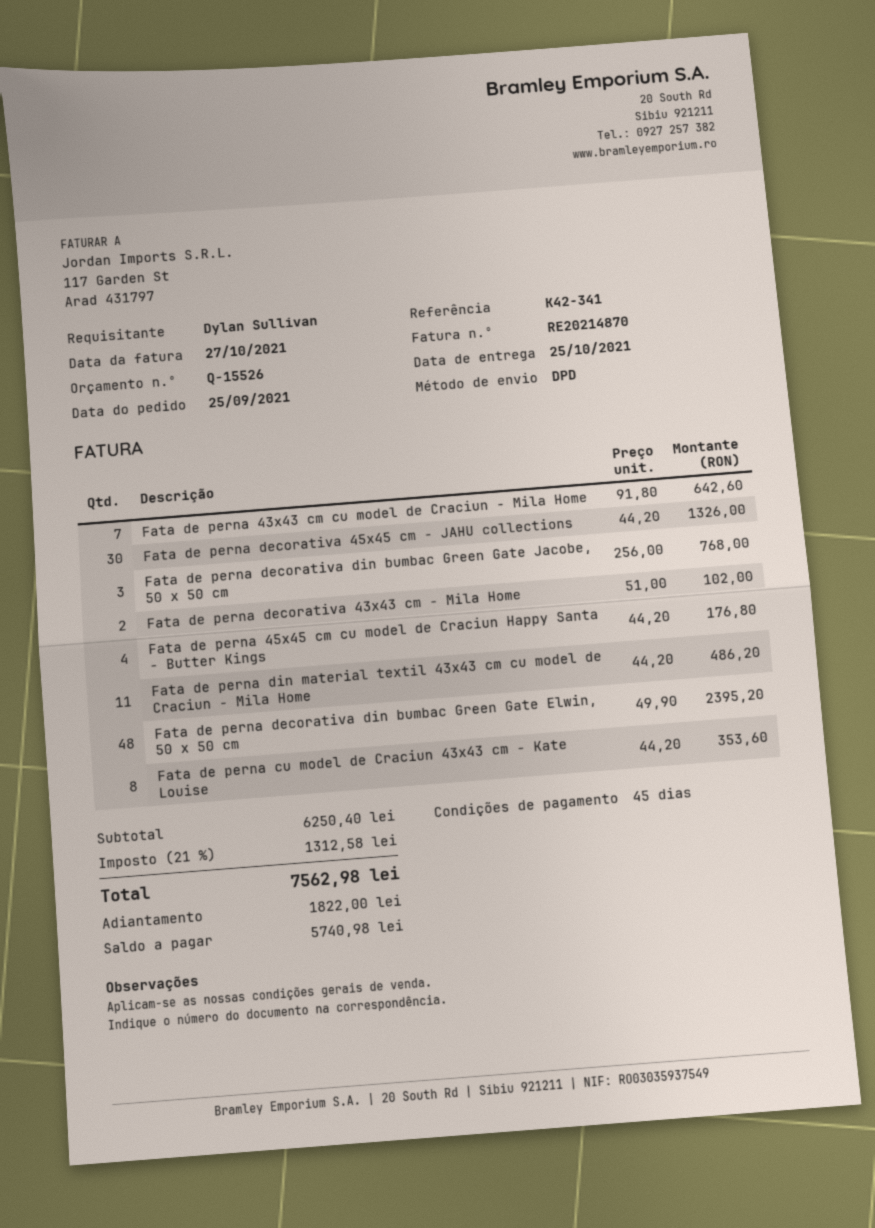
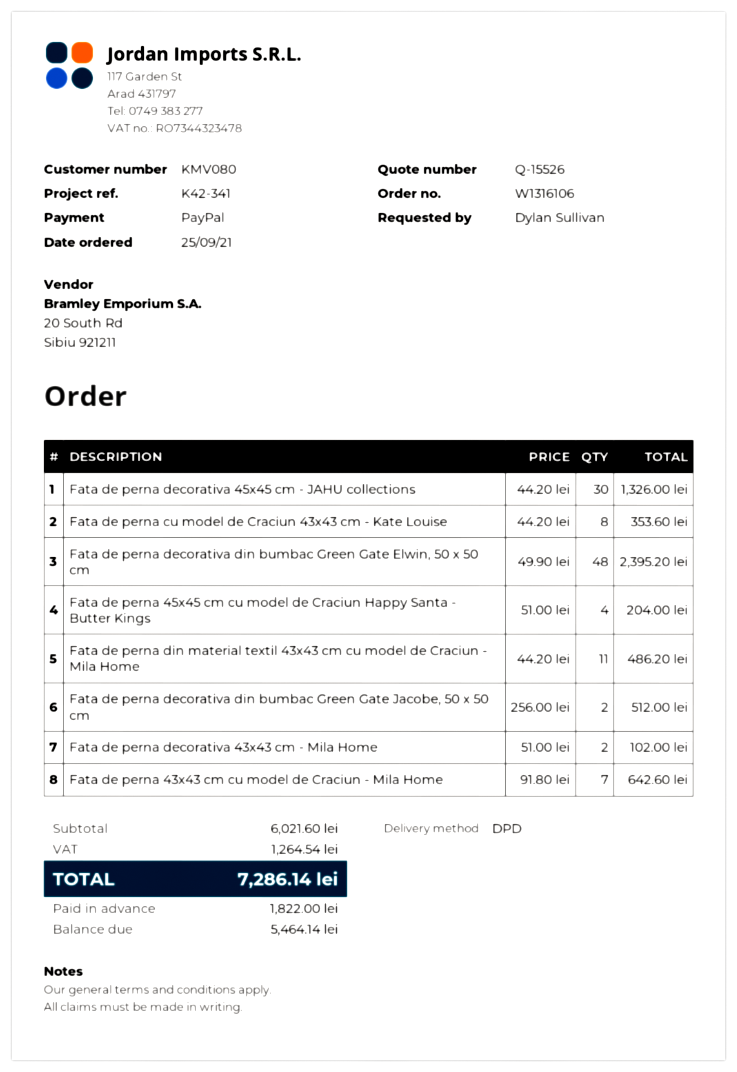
Fata de perna decorativa din bumbac Green Gate Jacobe, 50 x 50 cm: 3 x 256.00 = 768.00 -> 2 x 256.00 = 512.00
Fata de perna 45x45 cm cu model de Craciun Happy Santa - Butter Kings: 4 x 44.20 = 176.80 -> 4 x 51.00 = 204.00
subtotal: 6250.40 -> 6021.60
tax: 1312.58 -> 1264.54
total: 7562.98 -> 7286.14
balance: 5740.98 -> 5464.14

